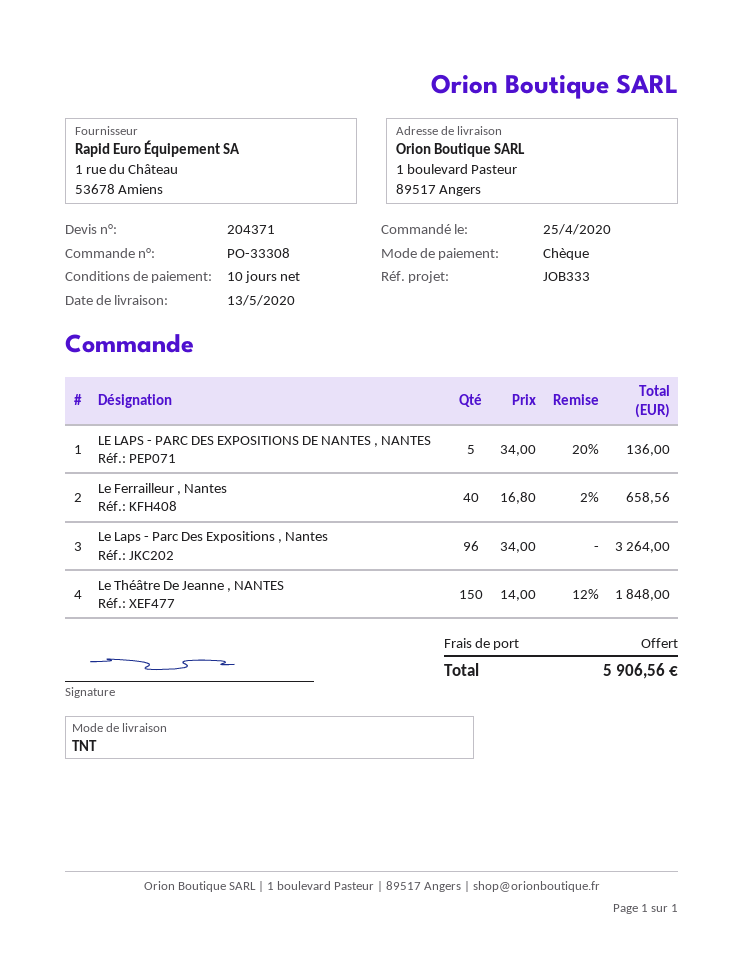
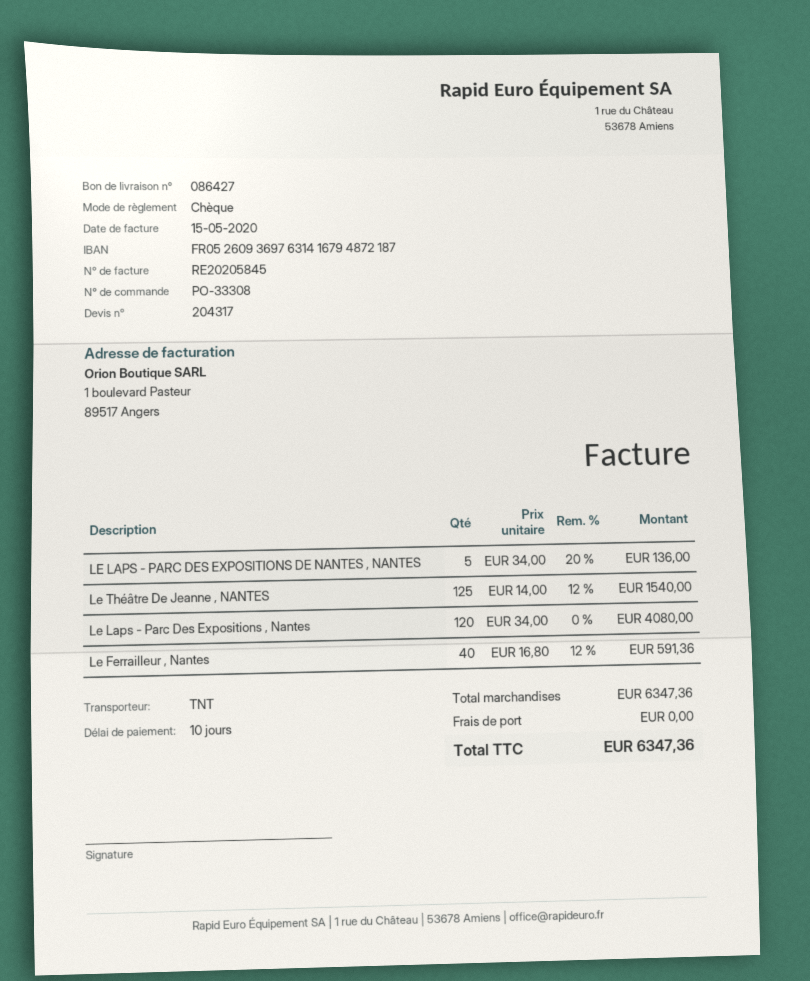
quote number: 204371 -> 204317
Le Ferrailleur , Nantes: 40 x 16.80 - 2% = 658.56 -> 40 x 16.80 - 12% = 591.36
Le Laps - Parc Des Expositions , Nantes: 96 x 34.00 = 3264.00 -> 120 x 34.00 = 4080.00
Le Théâtre De Jeanne , NANTES: 150 x 14.00 - 12% = 1848.00 -> 125 x 14.00 - 12% = 1540.00
total: 5906.56 -> 6347.36

